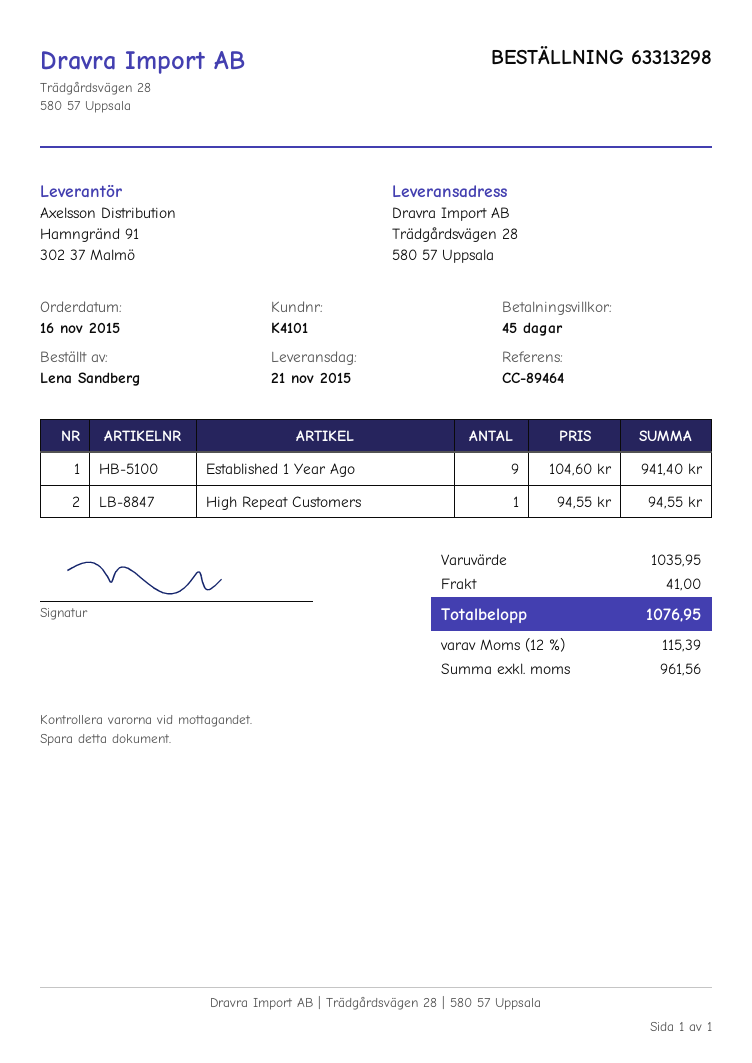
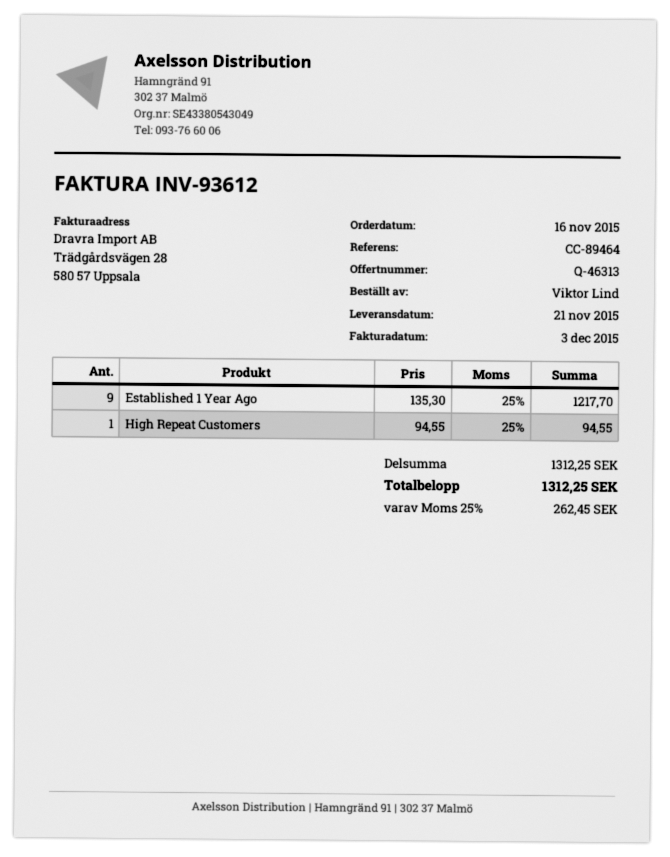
ordered by: Lena Sandberg -> Viktor Lind
Established 1 Year Ago: 9 x 104.60 = 941.40 -> 9 x 135.30 = 1217.70
subtotal: 1035.95 -> 1312.25
shipping: 41.00 -> none
tax: 12% = 115.39 -> 25% = 262.45
total: 1076.95 -> 1312.25

